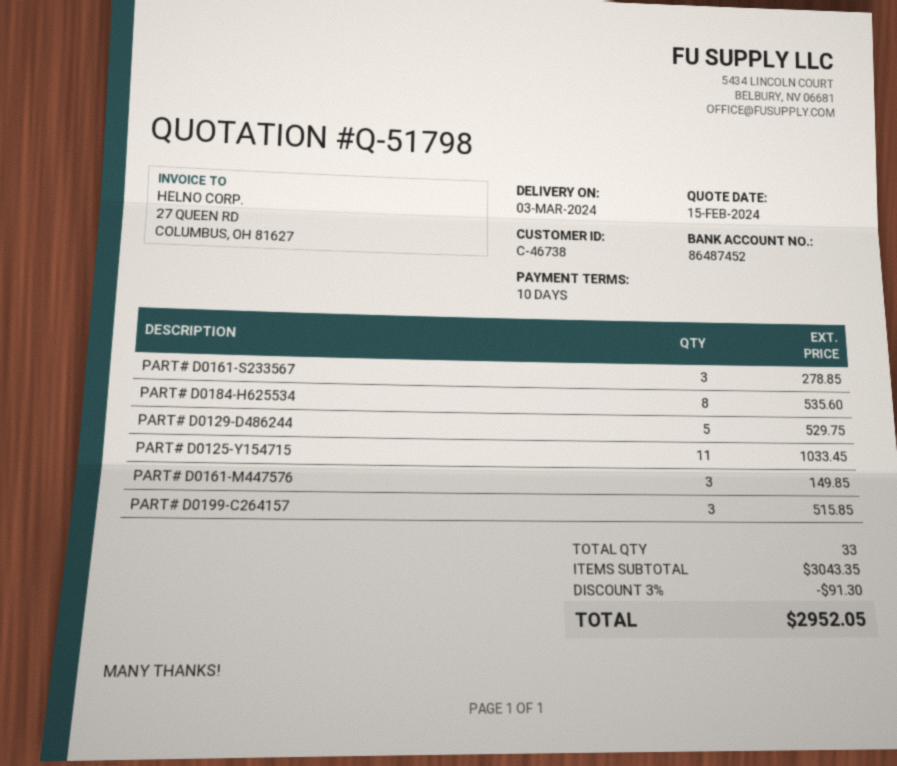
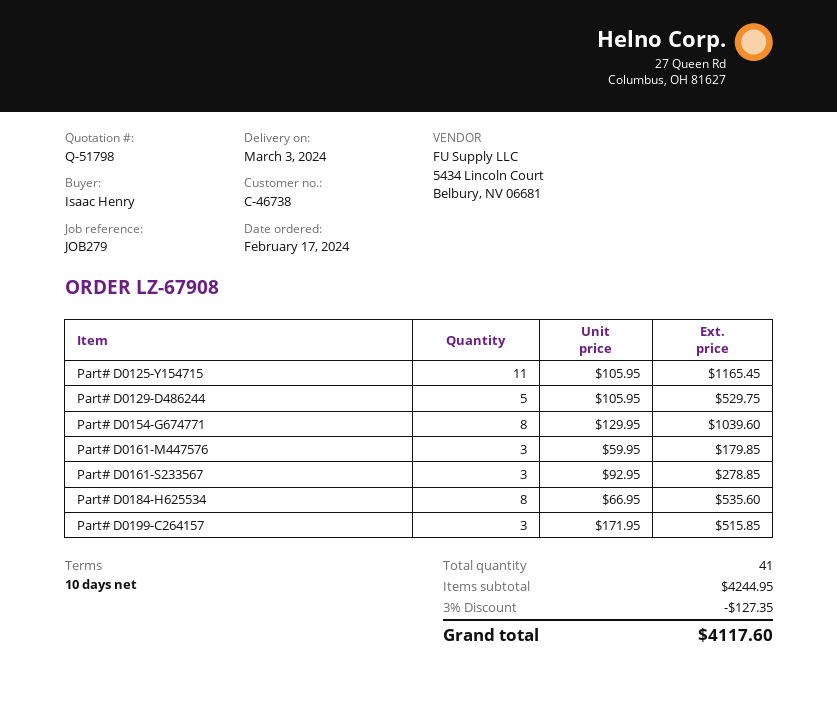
PART# D0125-Y154715: 11 for 1033.45 -> 11 for 1165.45
PART# D0161-M447576: 3 for 149.85 -> 3 for 179.85
Part# D0154-G674771: none -> 8 for 1039.60
total quantity: 33 -> 41
subtotal: 3043.35 -> 4244.95
discount: 3% = 91.30 -> 3% = 127.35
total: 2952.05 -> 4117.60

